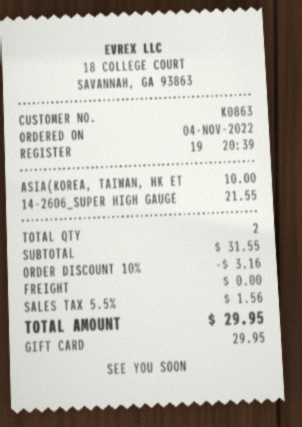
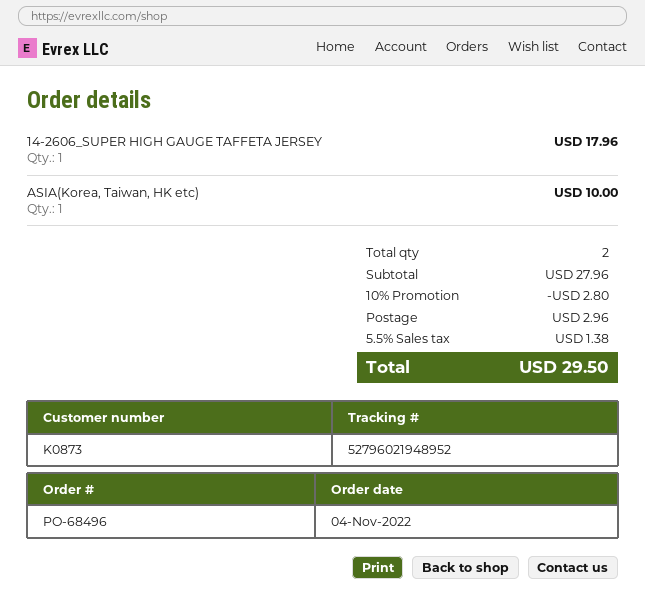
customer number: K0863 -> K0873
14-2606_SUPER HIGH GAUGE: 1 for 21.55 -> 1 for 17.96
subtotal: 31.55 -> 27.96
discount: 10% = 3.16 -> 10% = 2.80
shipping: 0.00 -> 2.96
tax: 5.5% = 1.56 -> 5.5% = 1.38
total: 29.95 -> 29.50

